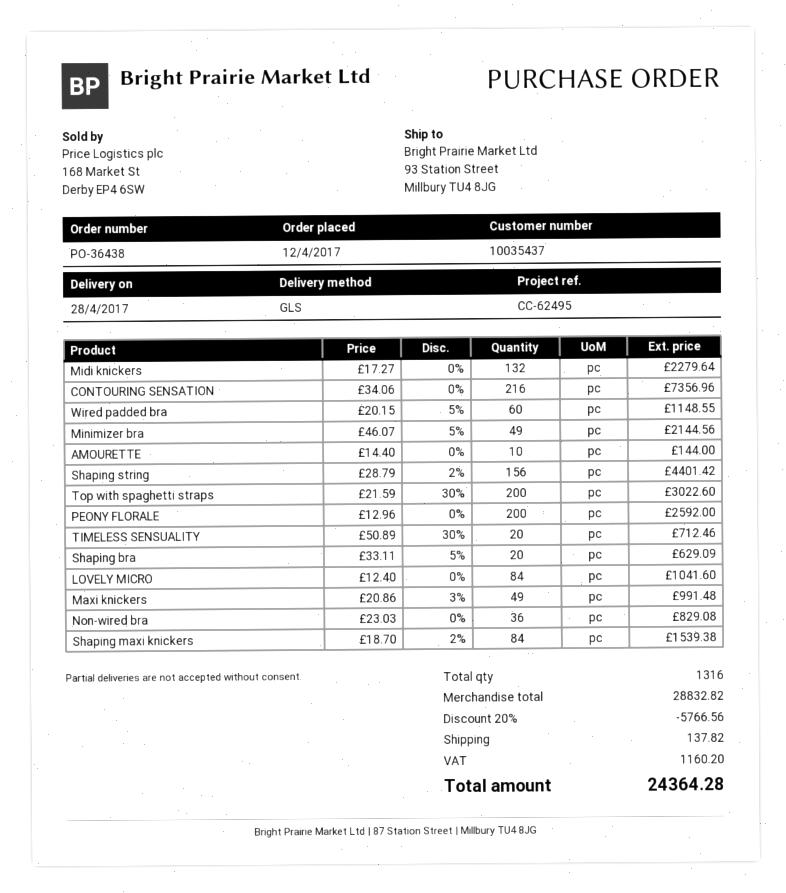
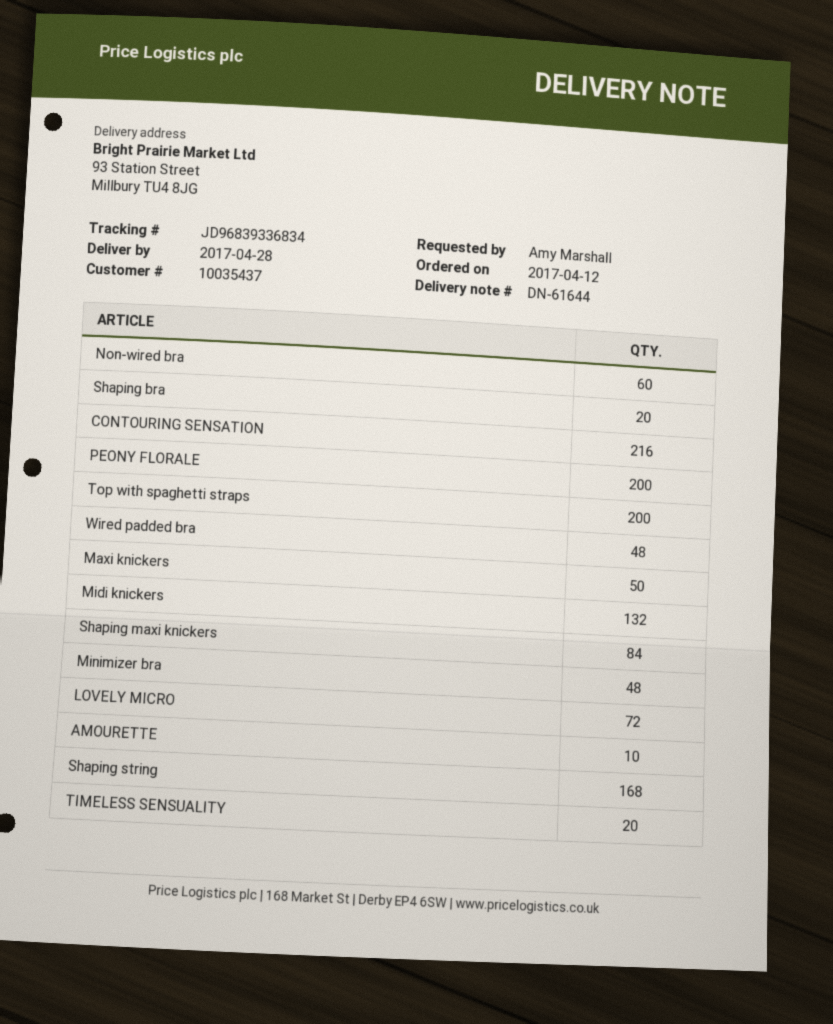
Wired padded bra: 60 -> 48
Minimizer bra: 49 -> 48
Shaping string: 156 -> 168
LOVELY MICRO: 84 -> 72
Maxi knickers: 49 -> 50
Non-wired bra: 36 -> 60

